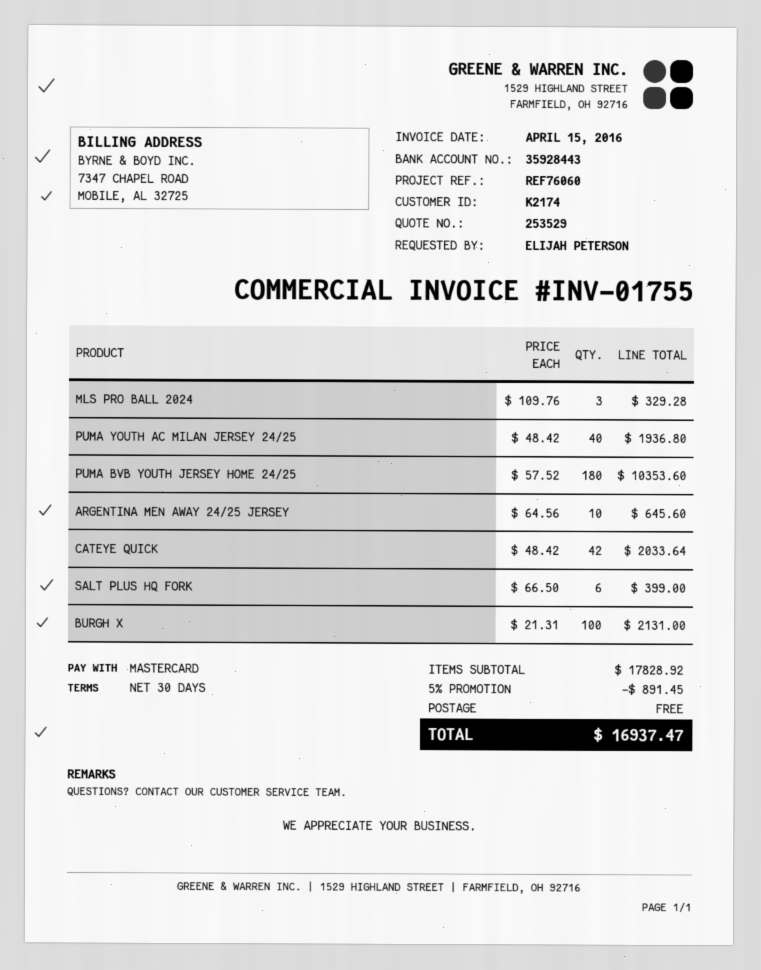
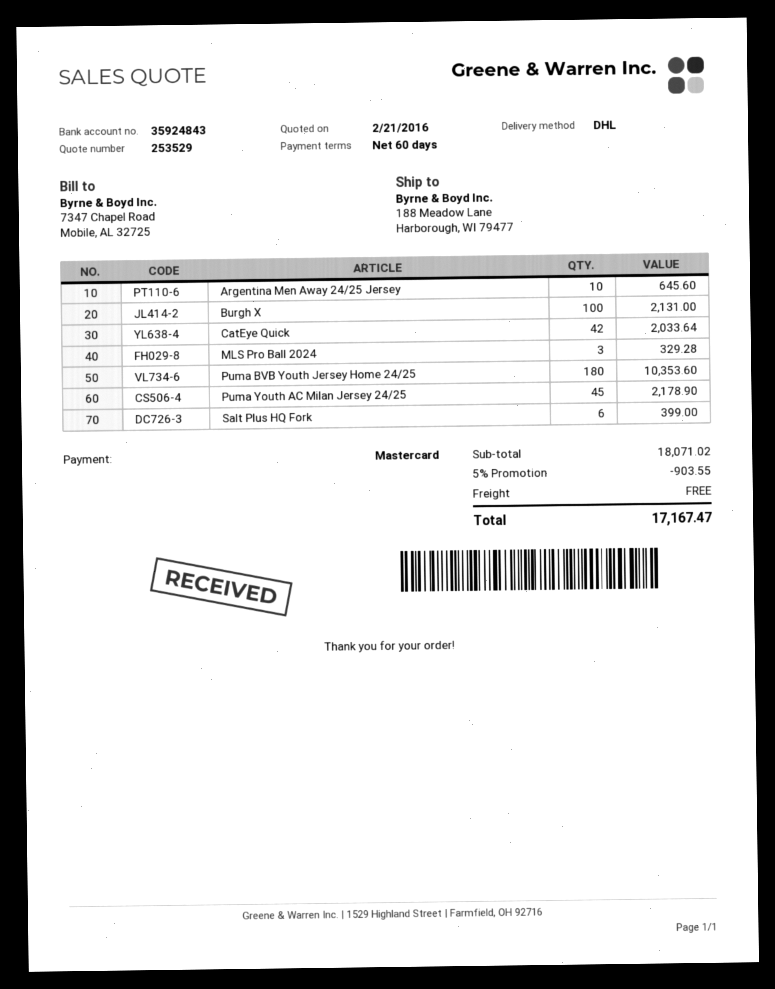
payment terms: 30 days -> 60 days
bank account: 35928443 -> 35924843
PUMA YOUTH AC MILAN JERSEY 24/25: 40 for 1936.80 -> 45 for 2178.90
subtotal: 17828.92 -> 18071.02
discount: 5% = 891.45 -> 5% = 903.55
total: 16937.47 -> 17167.47

